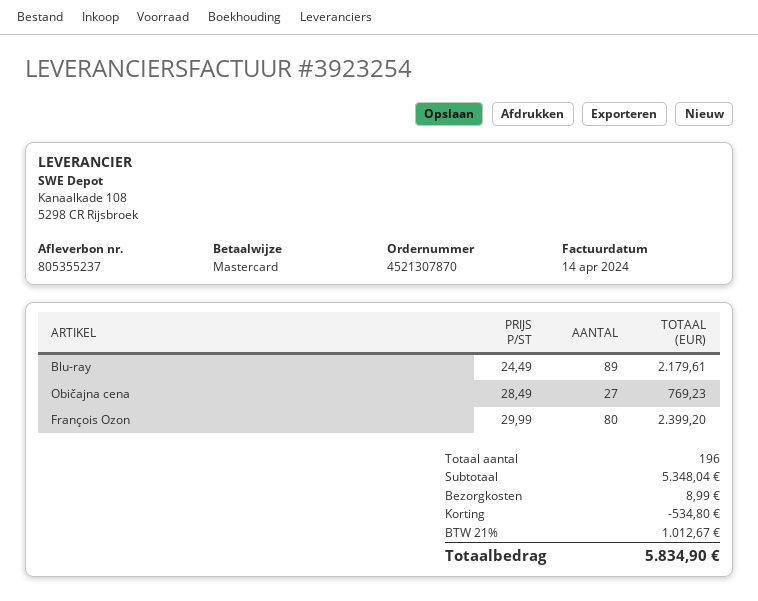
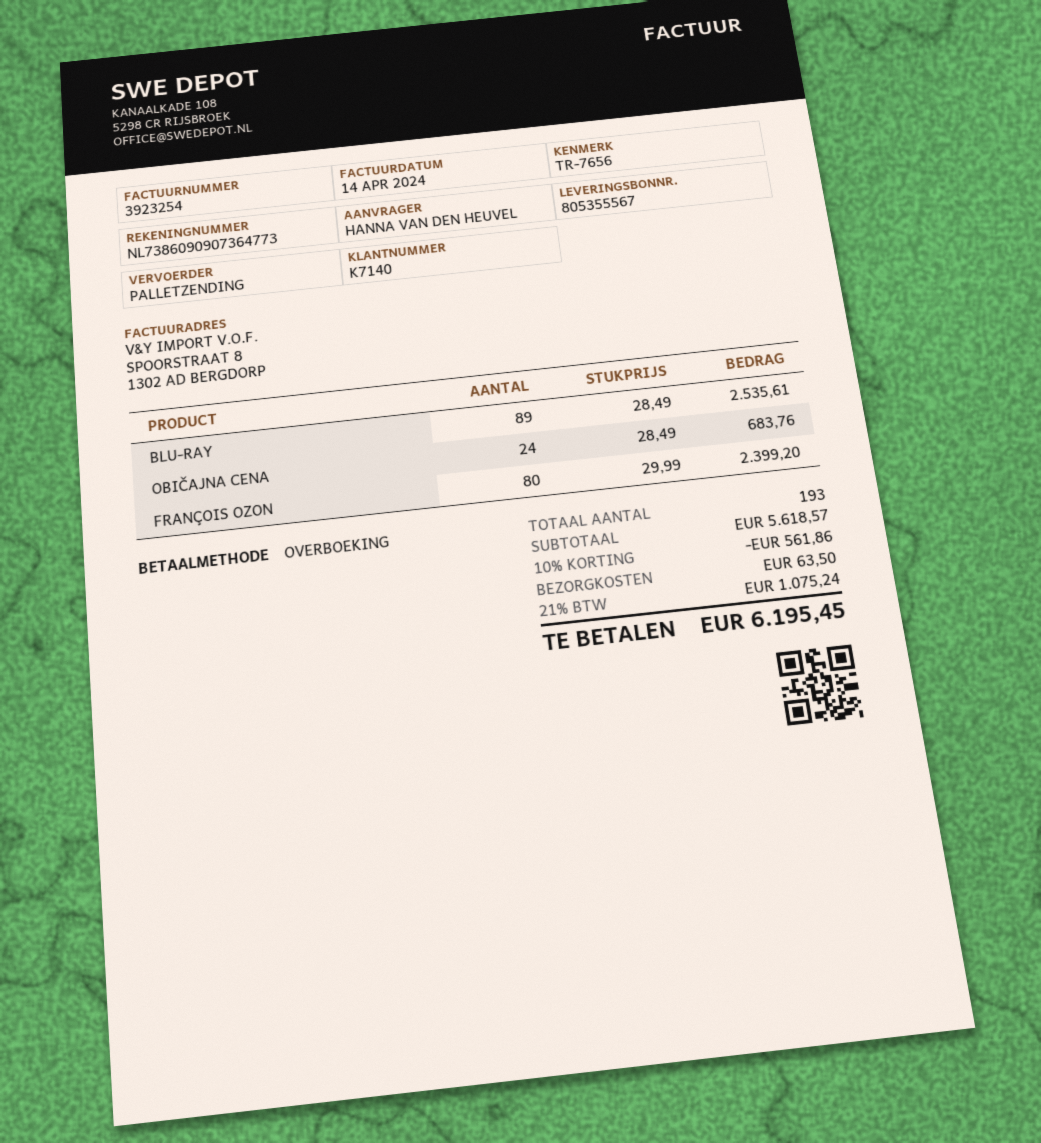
delivery note number: 805355237 -> 805355567
payment method: Mastercard -> bank transfer
Blu-ray: 89 x 24.49 = 2179.61 -> 89 x 28.49 = 2535.61
Običajna cena: 27 x 28.49 = 769.23 -> 24 x 28.49 = 683.76
total quantity: 196 -> 193
subtotal: 5348.04 -> 5618.57
discount: 534.80 -> 561.86
shipping: 8.99 -> 63.50
tax: 21% = 1012.67 -> 21% = 1075.24
total: 5834.90 -> 6195.45

